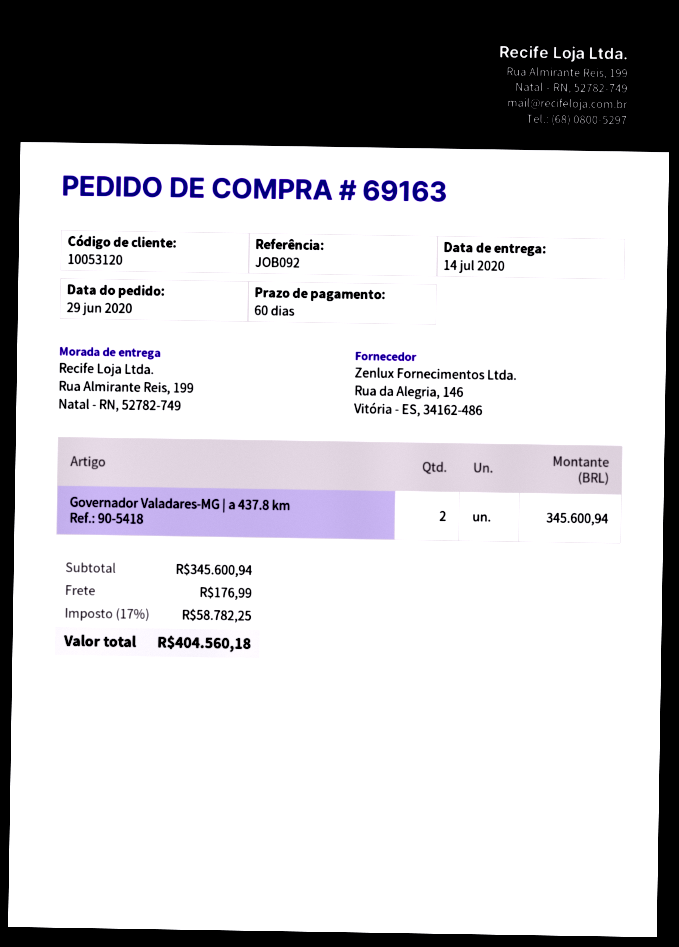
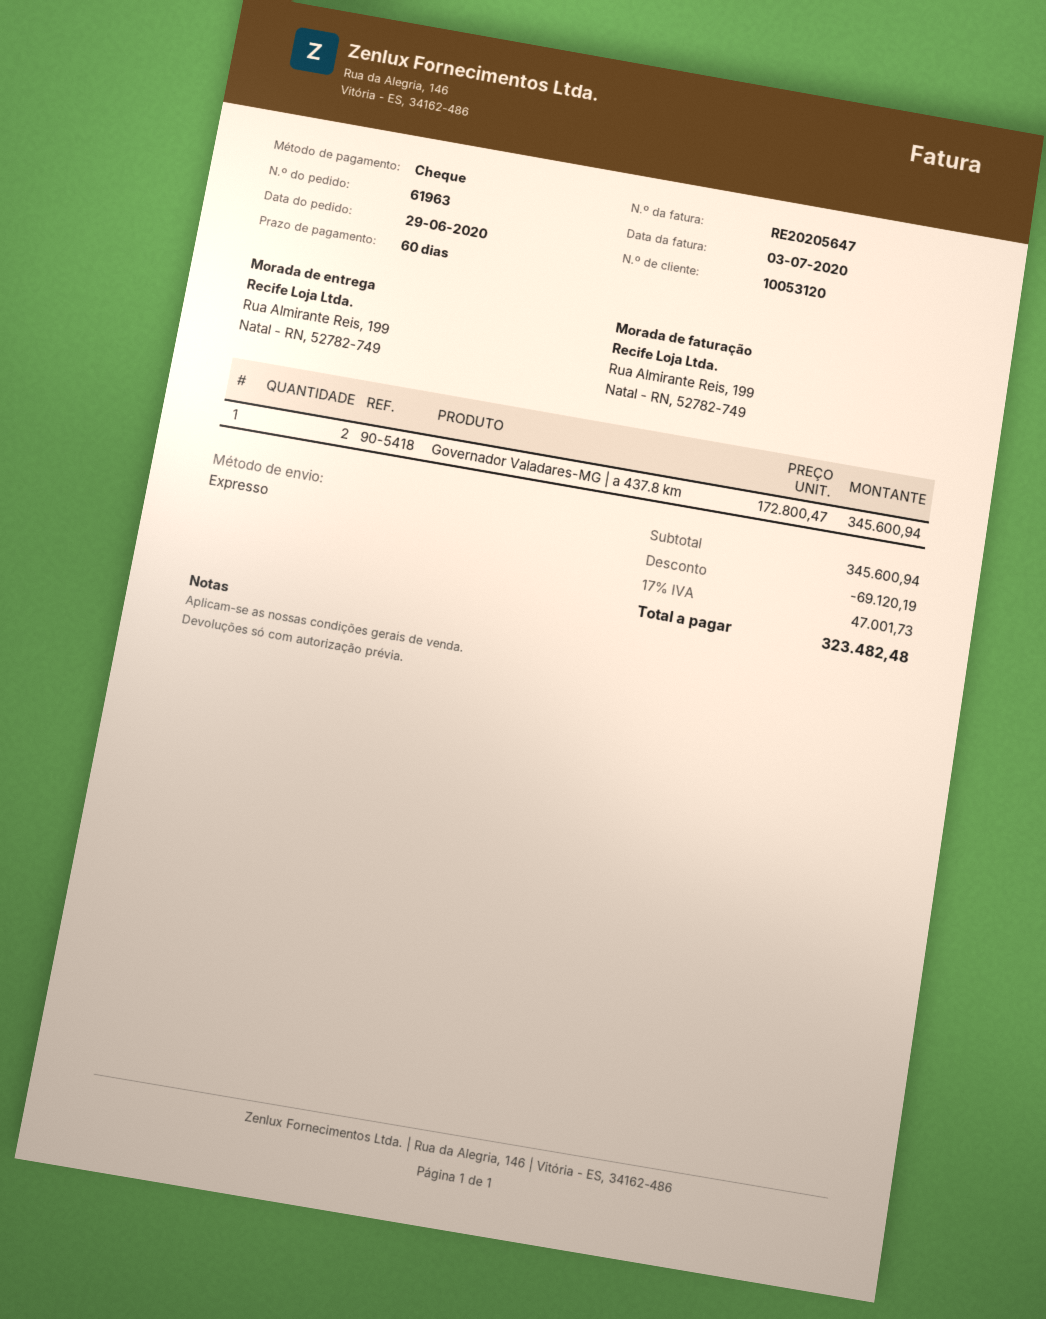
order number: 69163 -> 61963
discount: none -> 69120.19
shipping: 176.99 -> none
tax: 17% = 58782.25 -> 17% = 47001.73
total: 404560.18 -> 323482.48

